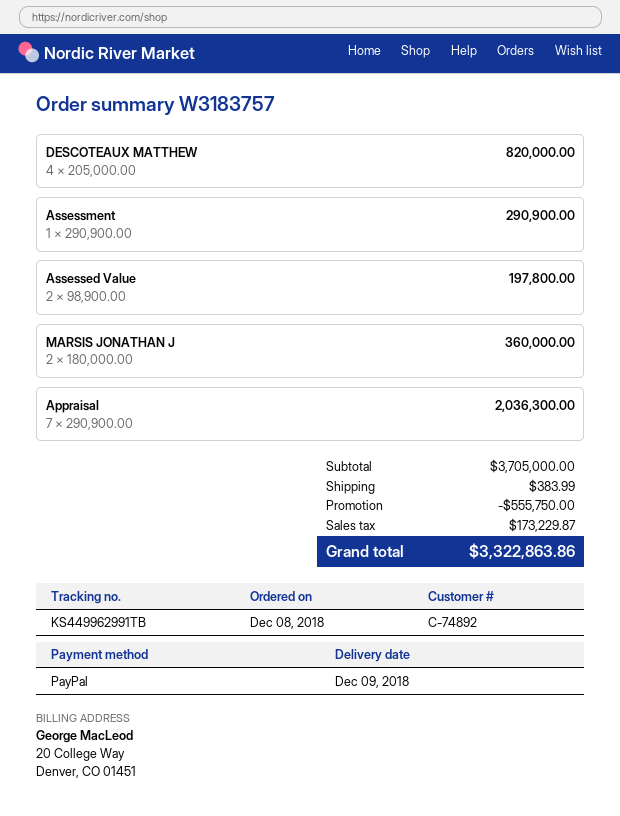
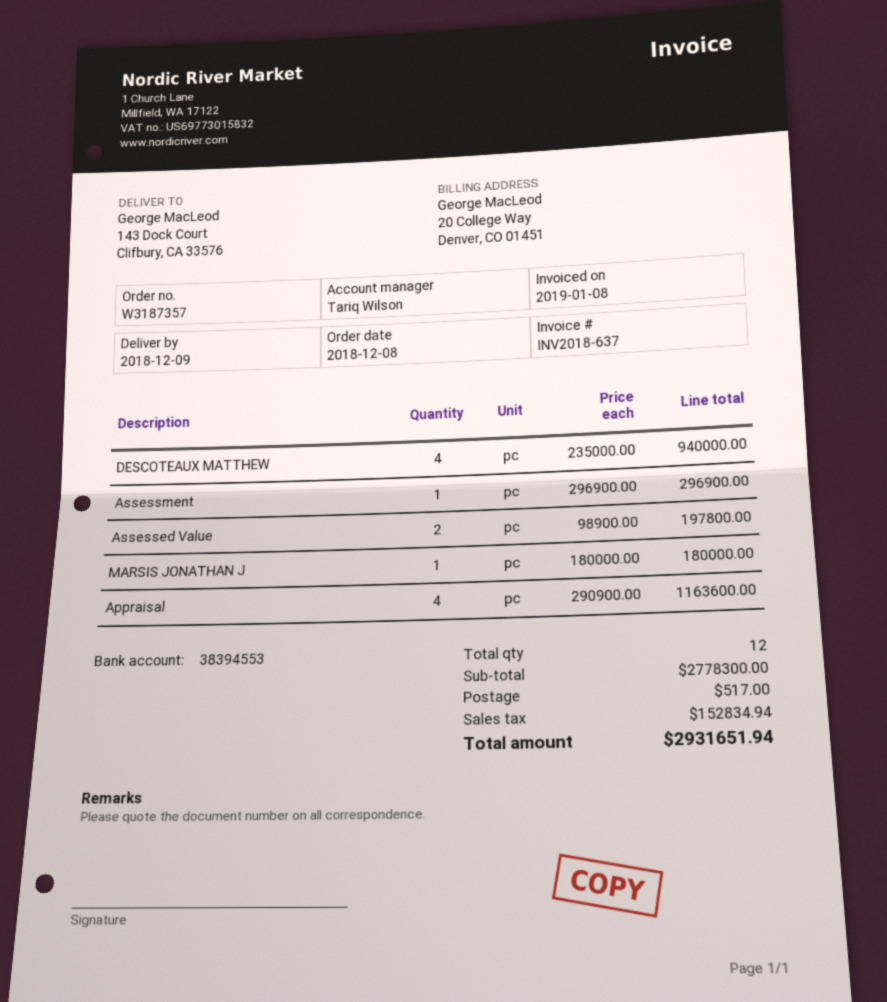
order number: W3183757 -> W3187357
DESCOTEAUX MATTHEW: 4 x 205000.00 = 820000.00 -> 4 x 235000.00 = 940000.00
Assessment: 1 x 290900.00 = 290900.00 -> 1 x 296900.00 = 296900.00
MARSIS JONATHAN J: 2 x 180000.00 = 360000.00 -> 1 x 180000.00 = 180000.00
Appraisal: 7 x 290900.00 = 2036300.00 -> 4 x 290900.00 = 1163600.00
subtotal: 3705000.00 -> 2778300.00
discount: 555750.00 -> none
shipping: 383.99 -> 517.00
tax: 173229.87 -> 152834.94
total: 3322863.86 -> 2931651.94

